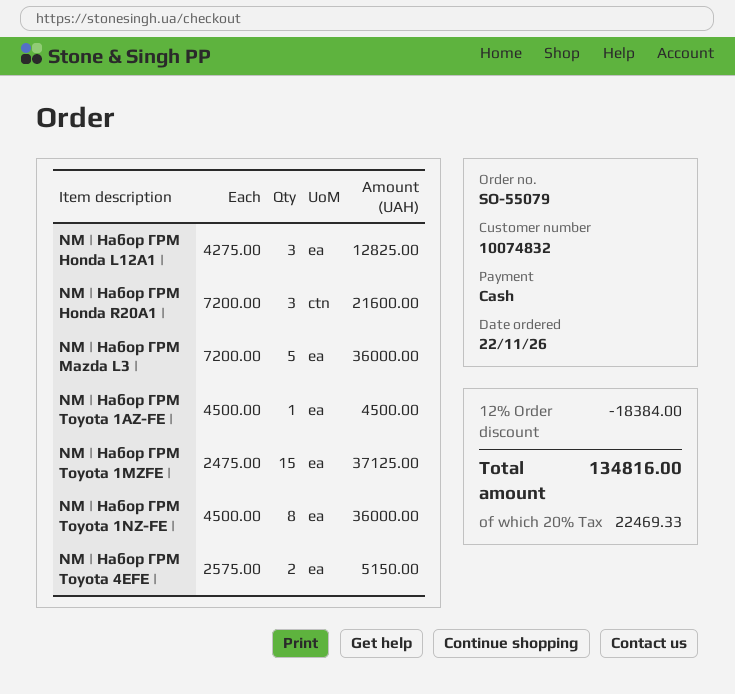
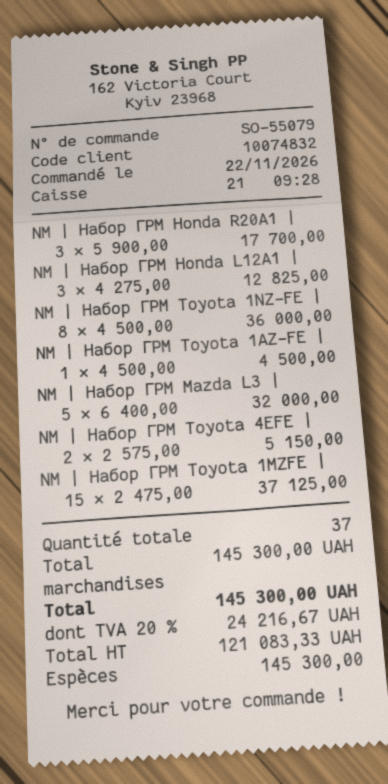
NM | Набор ГРМ Honda R20A1 |: 3 x 7200.00 = 21600.00 -> 3 x 5900.00 = 17700.00
NM | Набор ГРМ Mazda L3 |: 5 x 7200.00 = 36000.00 -> 5 x 6400.00 = 32000.00
discount: 12% = 18384.00 -> none
tax: 20% = 22469.33 -> 20% = 24216.67
total: 134816.00 -> 145300.00

